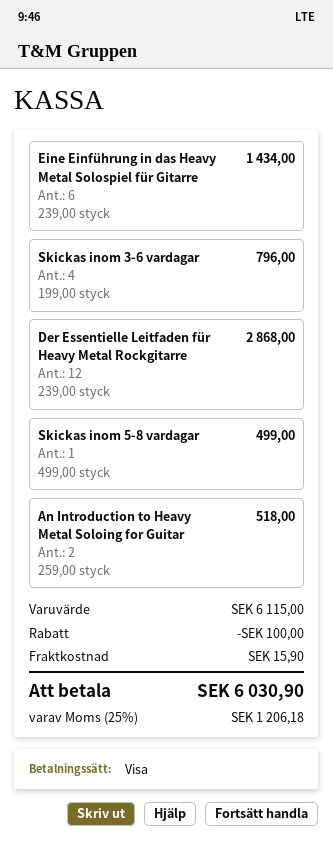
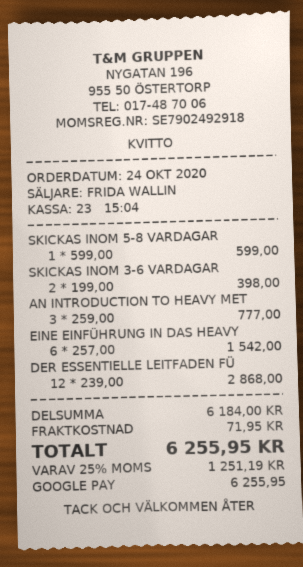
payment method: Visa -> Google Pay
Eine Einführung in das Heavy Metal Solospiel für Gitarre: 6 x 239.00 = 1434.00 -> 6 x 257.00 = 1542.00
Skickas inom 3-6 vardagar: 4 x 199.00 = 796.00 -> 2 x 199.00 = 398.00
Skickas inom 5-8 vardagar: 1 x 499.00 = 499.00 -> 1 x 599.00 = 599.00
An Introduction to Heavy Metal Soloing for Guitar: 2 x 259.00 = 518.00 -> 3 x 259.00 = 777.00
subtotal: 6115.00 -> 6184.00
discount: 100.00 -> none
shipping: 15.90 -> 71.95
tax: 25% = 1206.18 -> 25% = 1251.19
total: 6030.90 -> 6255.95

